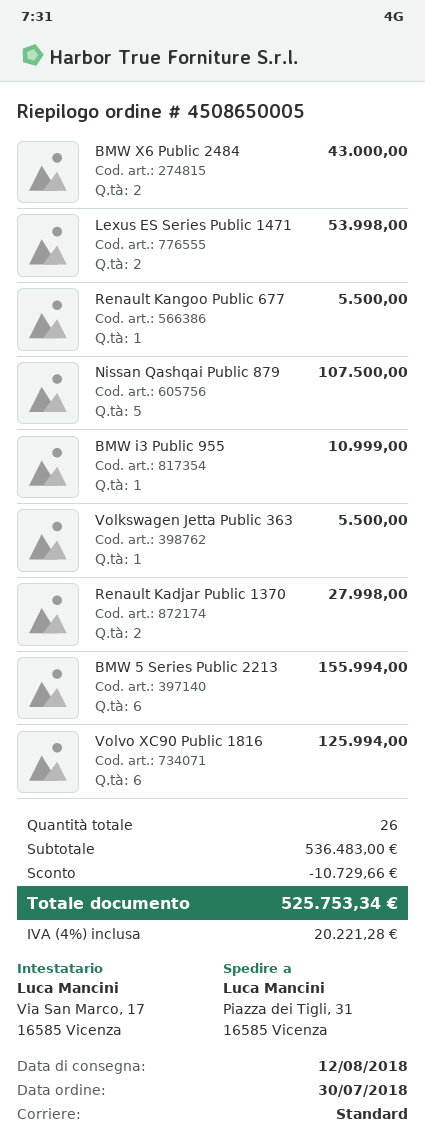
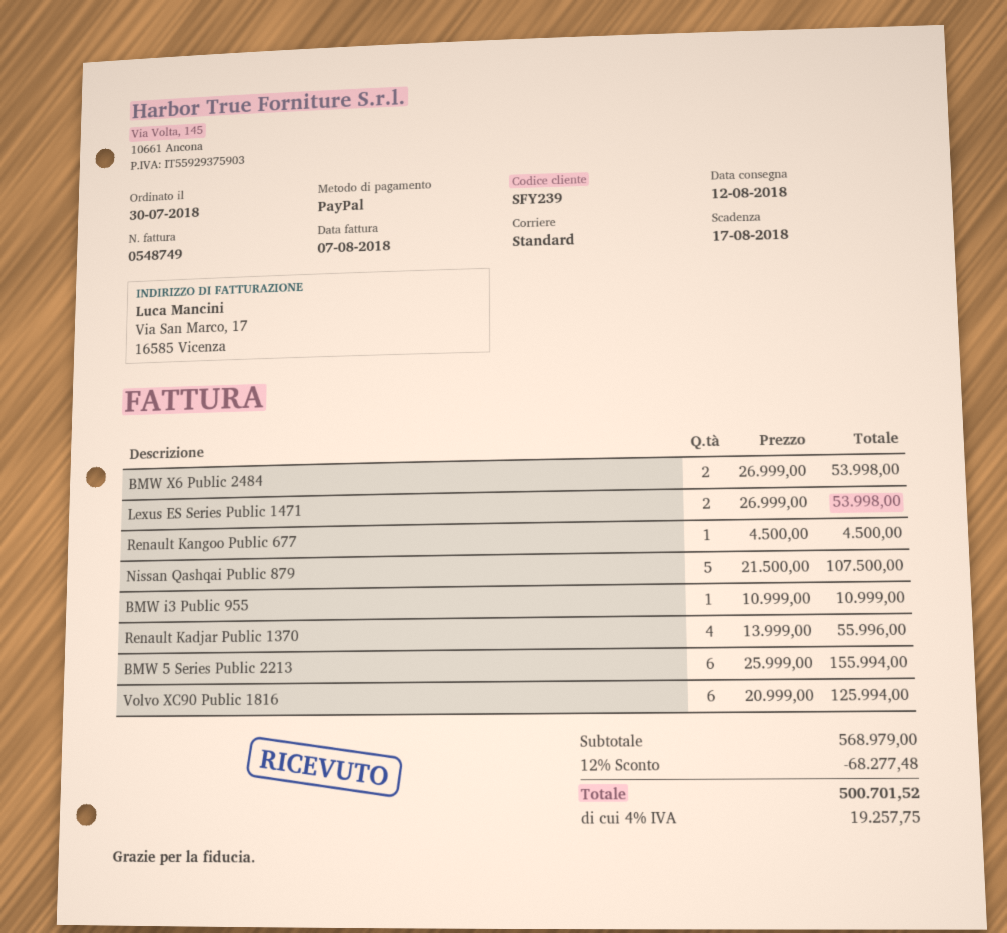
BMW X6 Public 2484: 2 for 43000.00 -> 2 for 53998.00
Renault Kangoo Public 677: 1 for 5500.00 -> 1 for 4500.00
Volkswagen Jetta Public 363: 1 for 5500.00 -> none
Renault Kadjar Public 1370: 2 for 27998.00 -> 4 for 55996.00
subtotal: 536483.00 -> 568979.00
discount: 10729.66 -> 68277.48
tax: 4% = 20221.28 -> 4% = 19257.75
total: 525753.34 -> 500701.52

